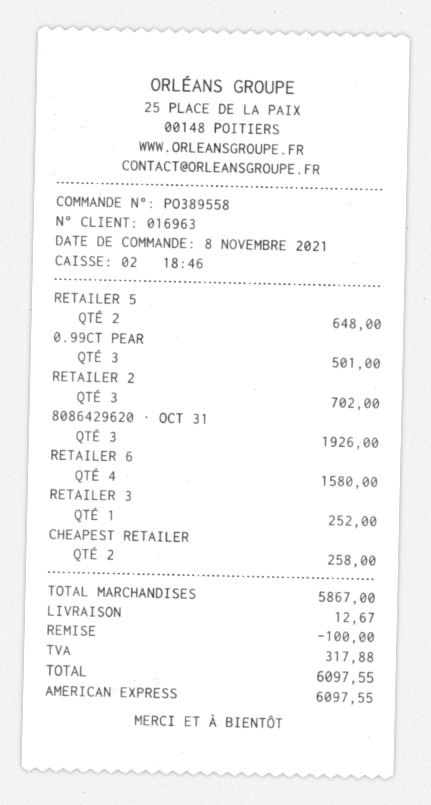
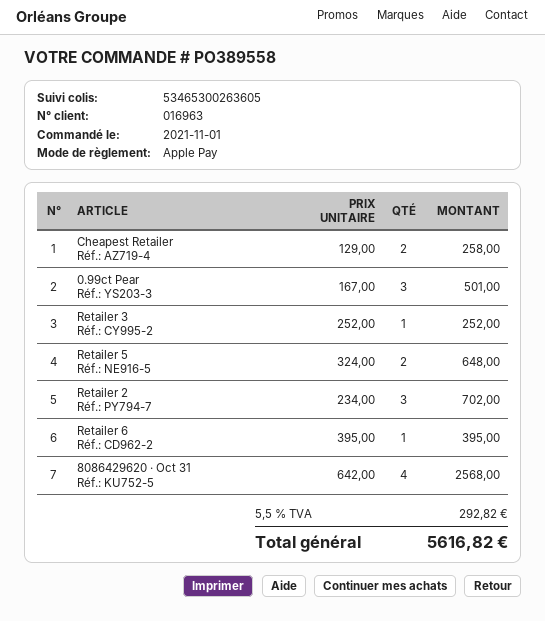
order date: 2021-11-08 -> 2021-11-01
payment method: American Express -> Apple Pay
8086429620 · OCT 31: 3 for 1926.00 -> 4 for 2568.00
RETAILER 6: 4 for 1580.00 -> 1 for 395.00
discount: 100.00 -> none
shipping: 12.67 -> none
tax: 317.88 -> 292.82
total: 6097.55 -> 5616.82

